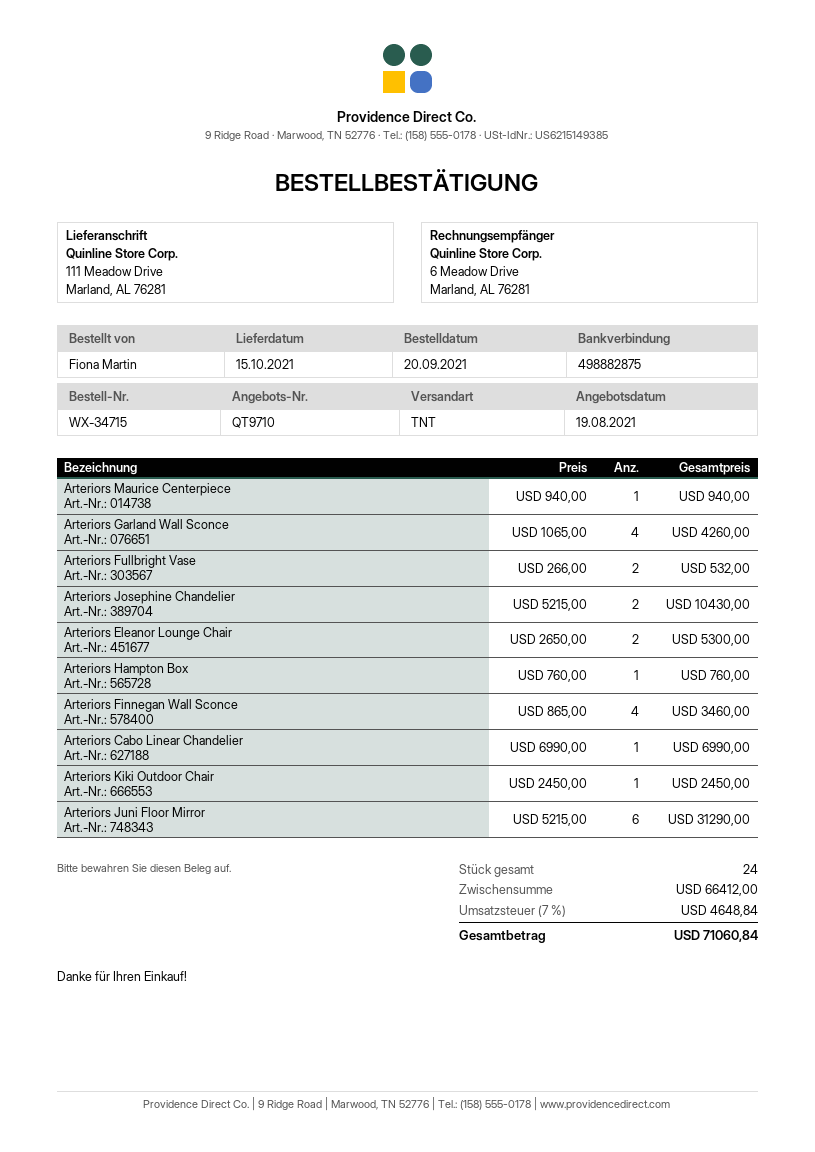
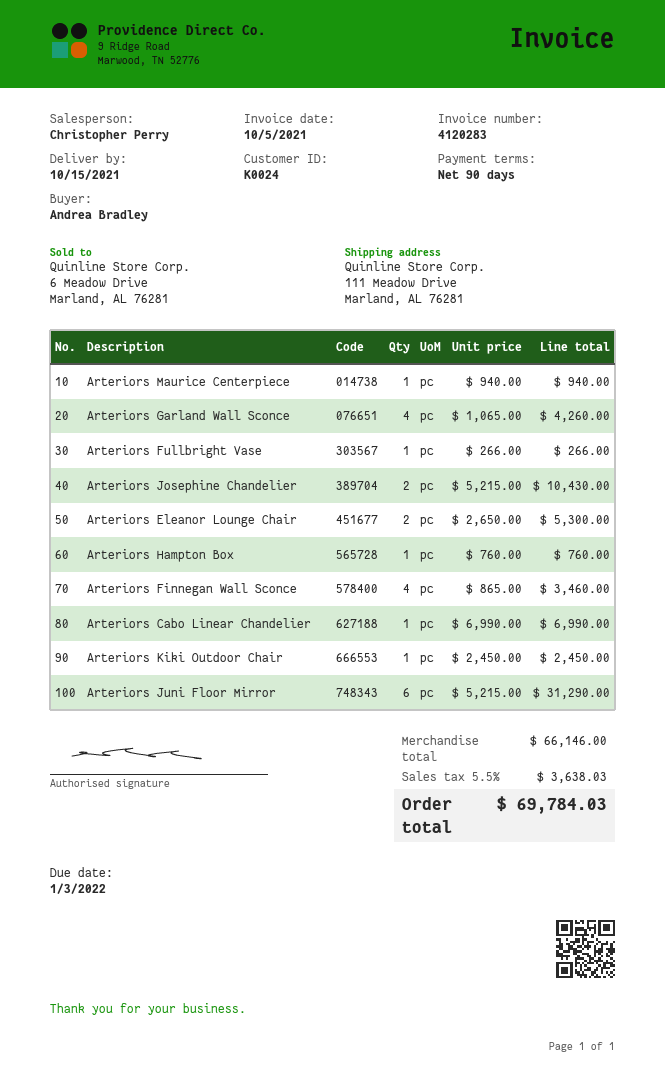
ordered by: Fiona Martin -> Andrea Bradley
Arteriors Fullbright Vase: 2 x 266.00 = 532.00 -> 1 x 266.00 = 266.00
subtotal: 66412.00 -> 66146.00
tax: 7% = 4648.84 -> 5.5% = 3638.03
total: 71060.84 -> 69784.03

